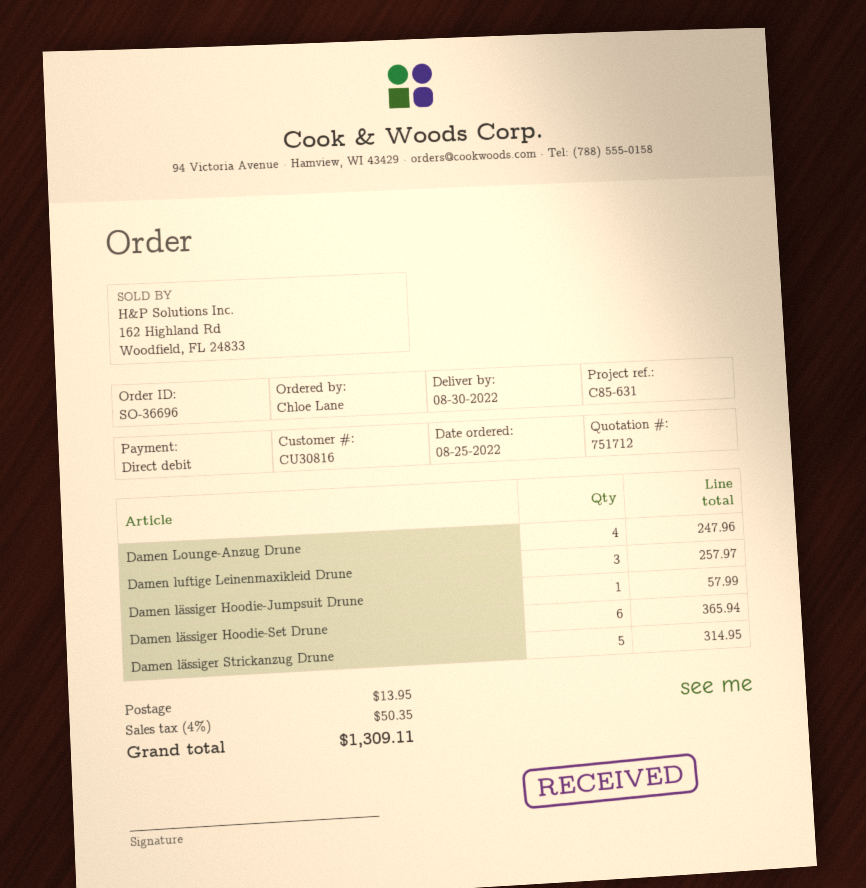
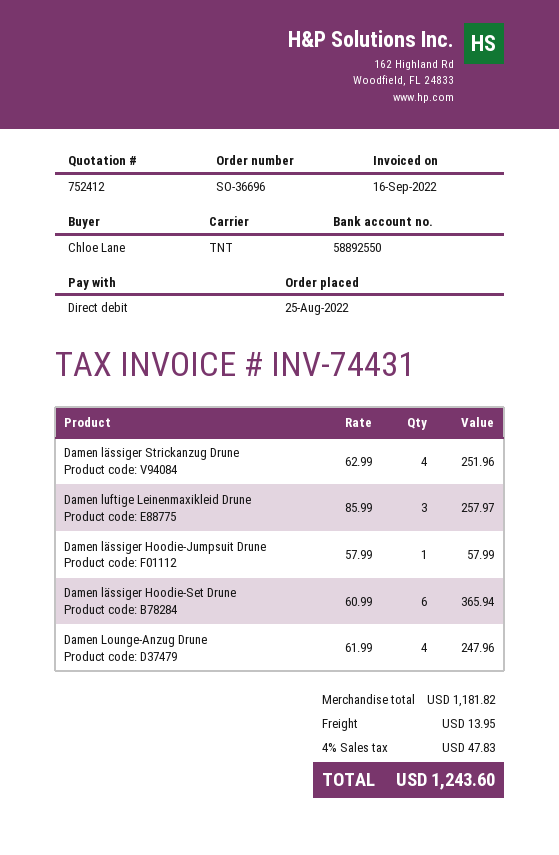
quote number: 751712 -> 752412
Damen lässiger Strickanzug Drune: 5 for 314.95 -> 4 for 251.96
tax: 4% = 50.35 -> 4% = 47.83
total: 1309.11 -> 1243.60

